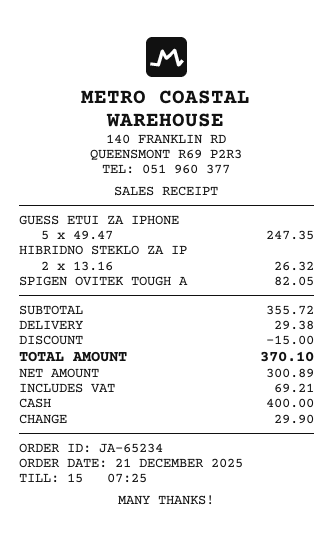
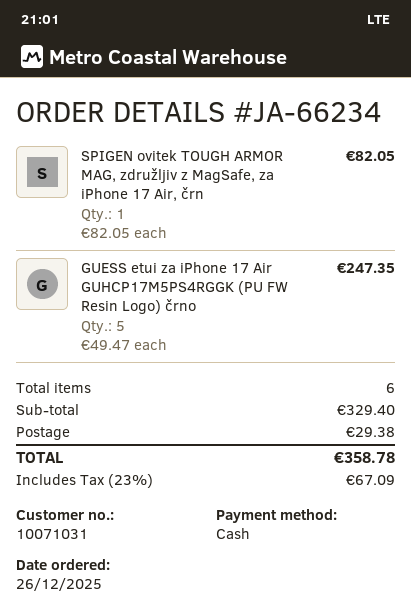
order number: JA-65234 -> JA-66234
order date: 2025-12-21 -> 2025-12-26
HIBRIDNO STEKLO ZA IP: 2 x 13.16 = 26.32 -> none
subtotal: 355.72 -> 329.40
discount: 15.00 -> none
tax: 69.21 -> 67.09
total: 370.10 -> 358.78

